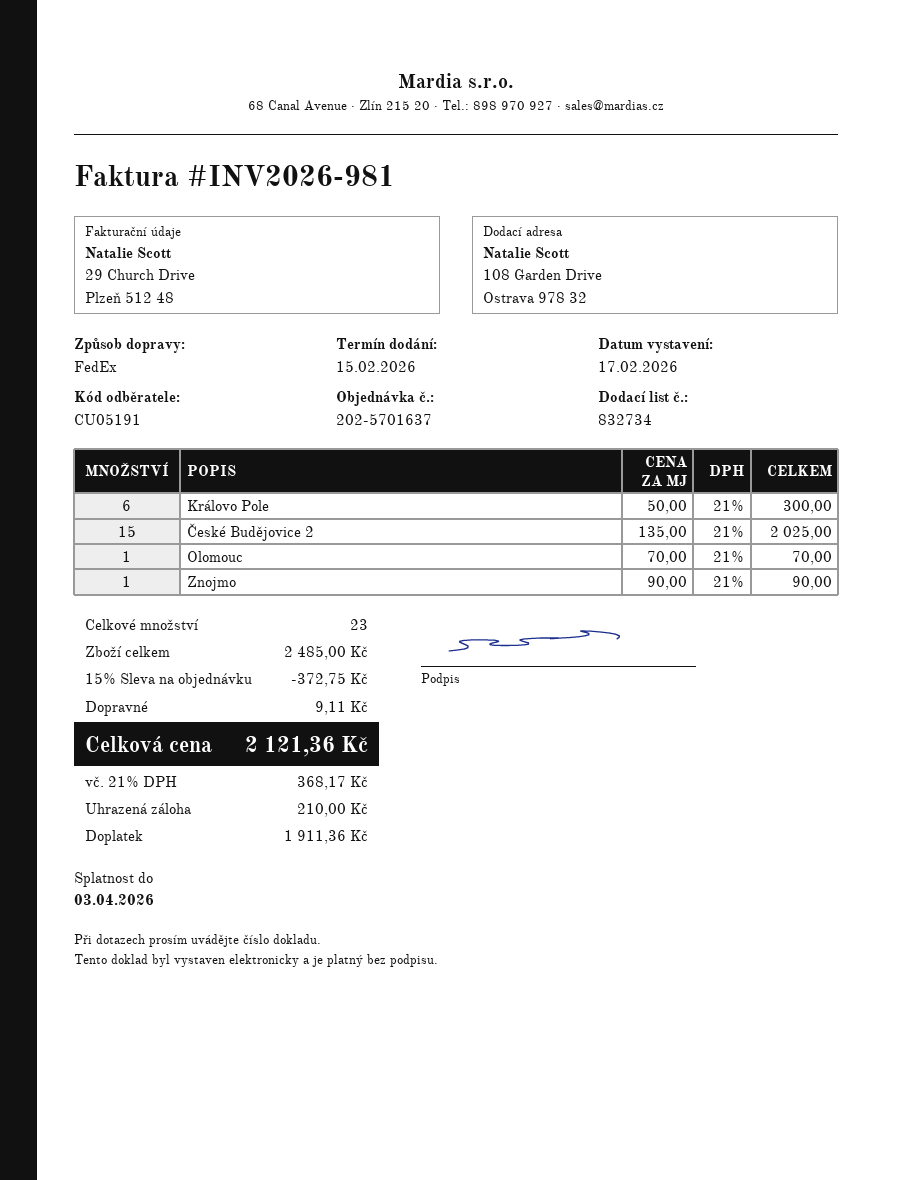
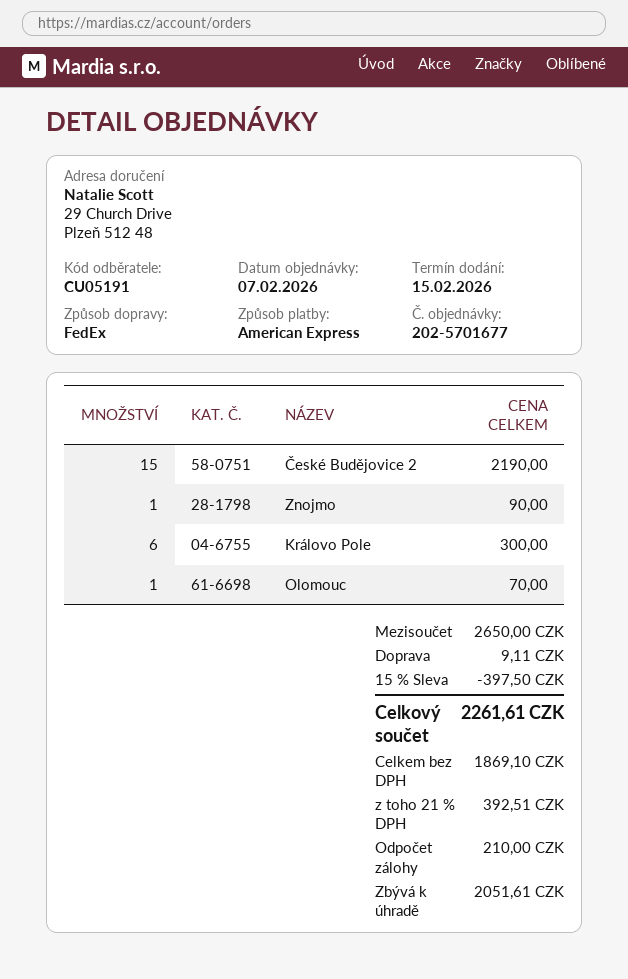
order number: 202-5701637 -> 202-5701677
ship to: 108 Garden Drive, Ostrava 978 32 -> 29 Church Drive, Plzeň 512 48
České Budějovice 2: 15 for 2025.00 -> 15 for 2190.00
subtotal: 2485.00 -> 2650.00
discount: 15% = 372.75 -> 15% = 397.50
tax: 21% = 368.17 -> 21% = 392.51
total: 2121.36 -> 2261.61
balance: 1911.36 -> 2051.61

